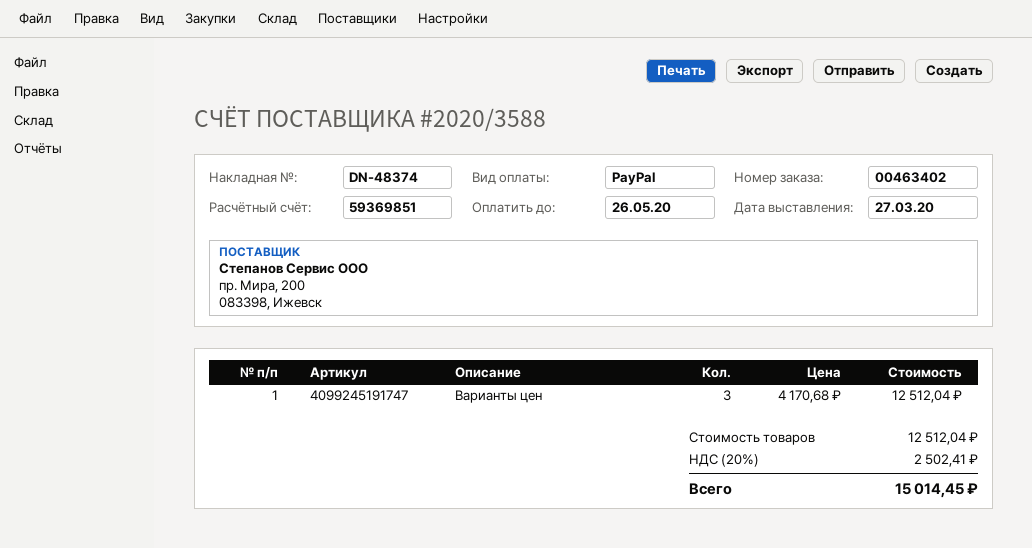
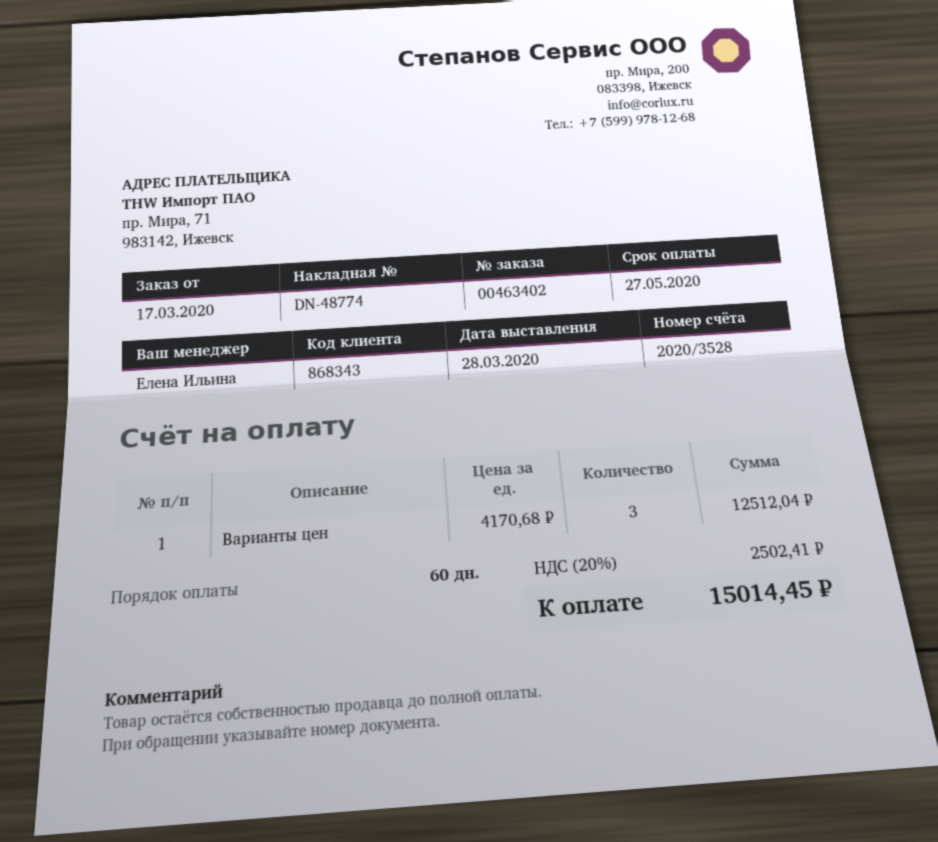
delivery note number: DN-48374 -> DN-48774
invoice number: 2020/3588 -> 2020/3528
invoice date: 2020-03-27 -> 2020-03-28
due date: 2020-05-26 -> 2020-05-27

